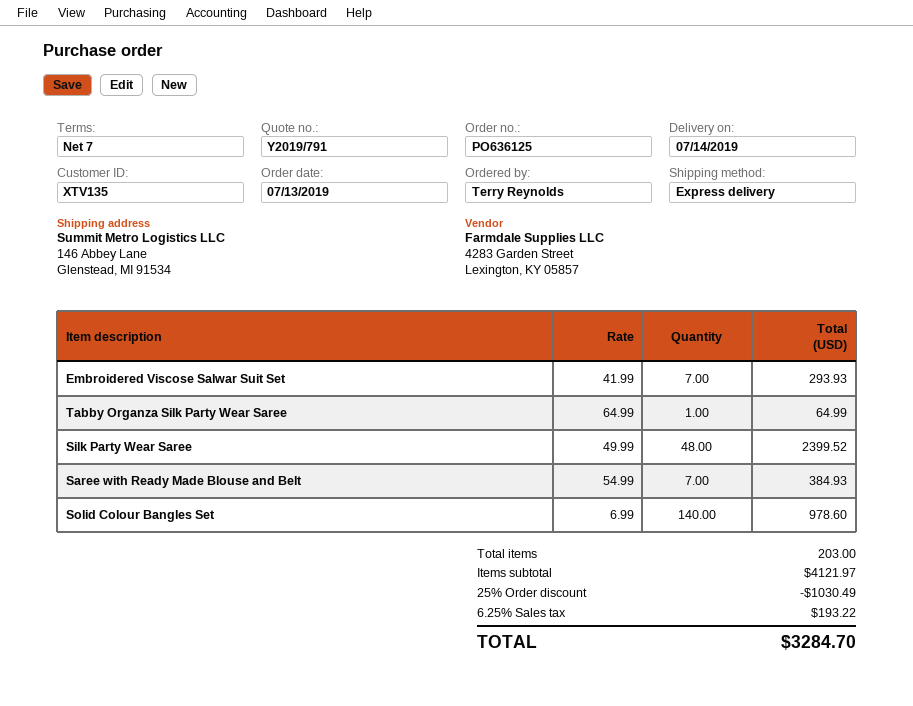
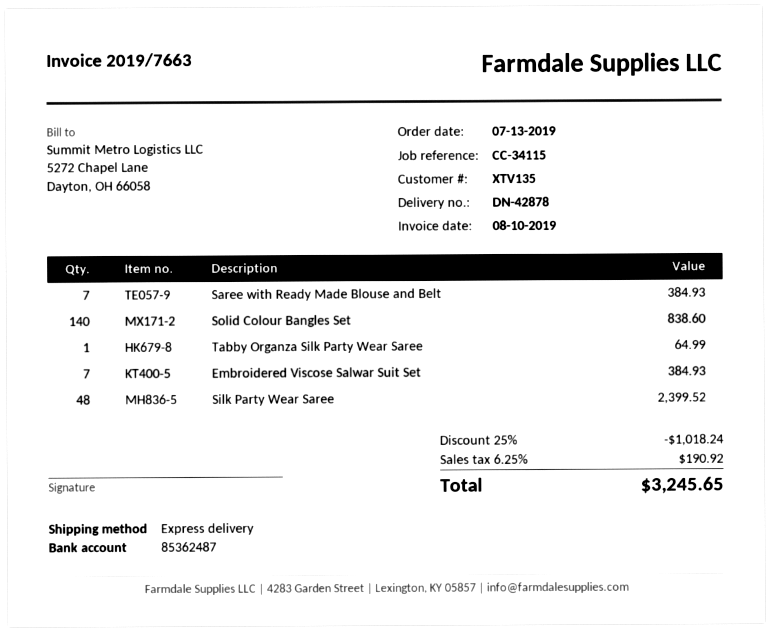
Embroidered Viscose Salwar Suit Set: 7 for 293.93 -> 7 for 384.93
Solid Colour Bangles Set: 140 for 978.60 -> 140 for 838.60
discount: 25% = 1030.49 -> 25% = 1018.24
tax: 6.25% = 193.22 -> 6.25% = 190.92
total: 3284.70 -> 3245.65

